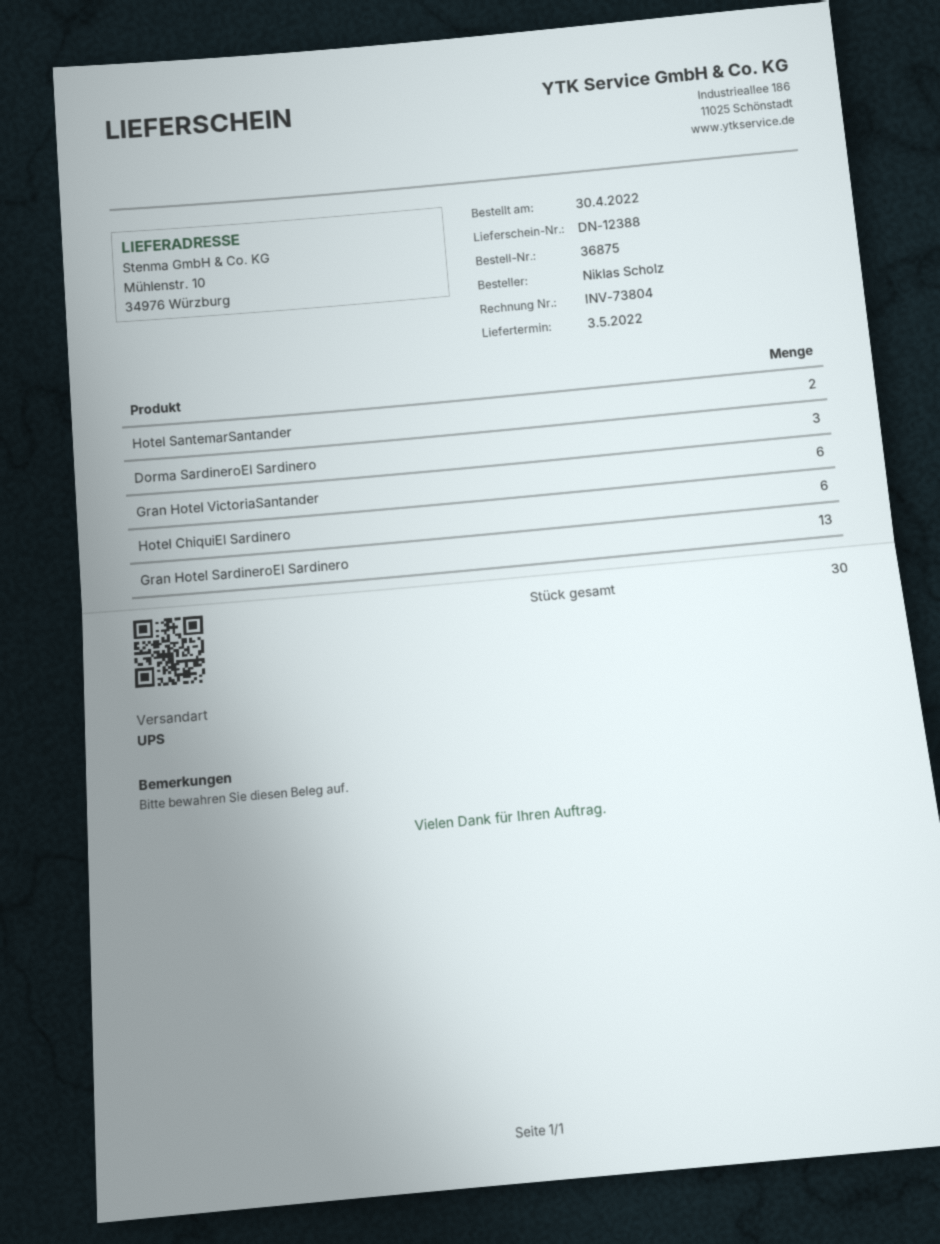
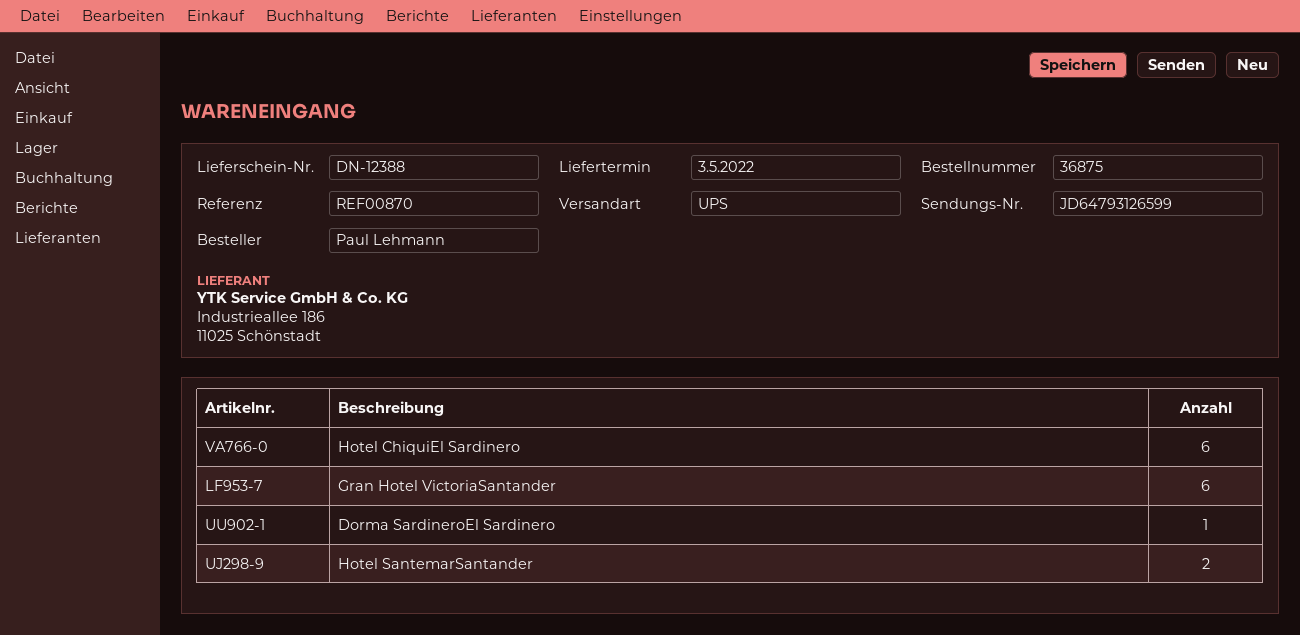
ordered by: Niklas Scholz -> Paul Lehmann
Dorma SardineroEl Sardinero: 3 -> 1
Gran Hotel SardineroEl Sardinero: 13 -> none

